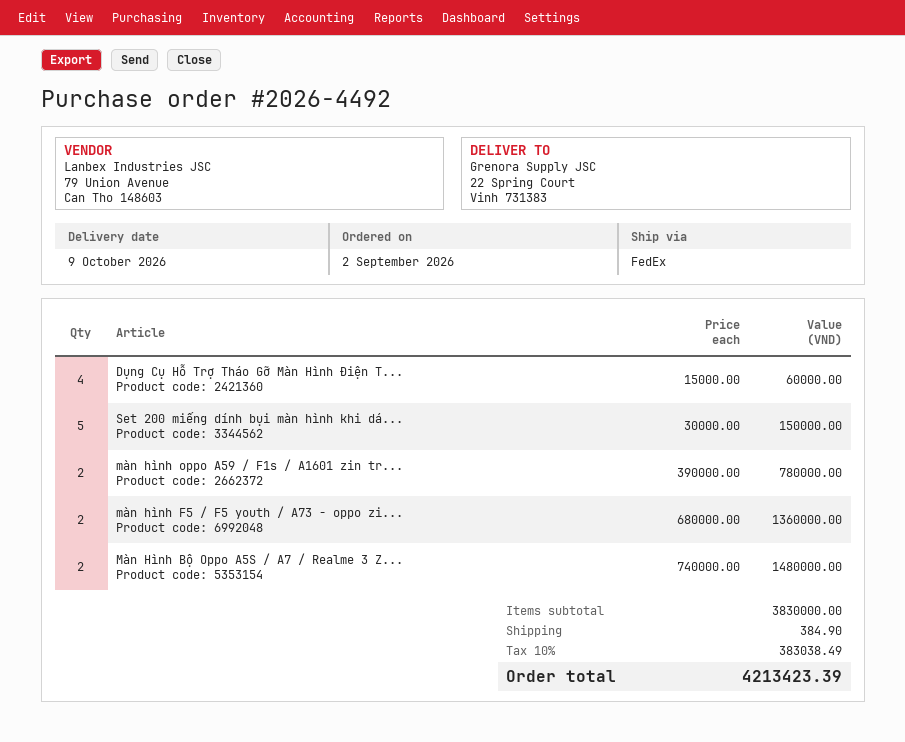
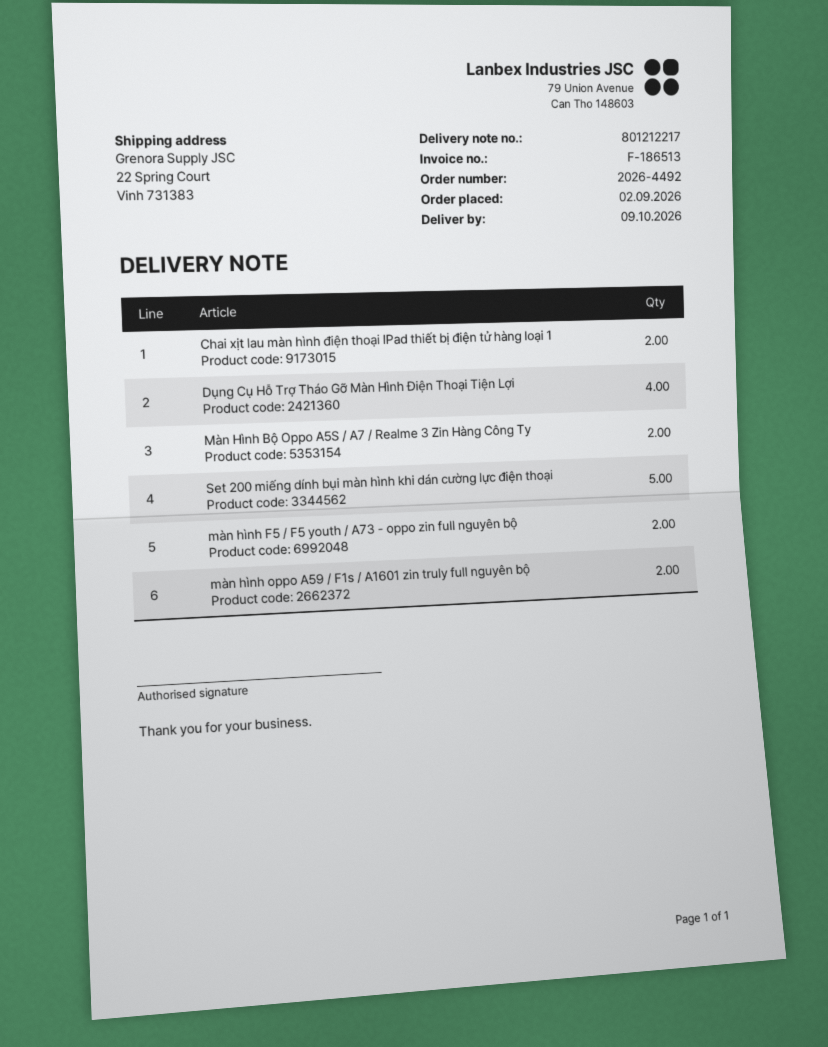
Chai xịt lau màn hình điện thoại IPad thiết bị điện tử hàng loại 1: none -> 2

